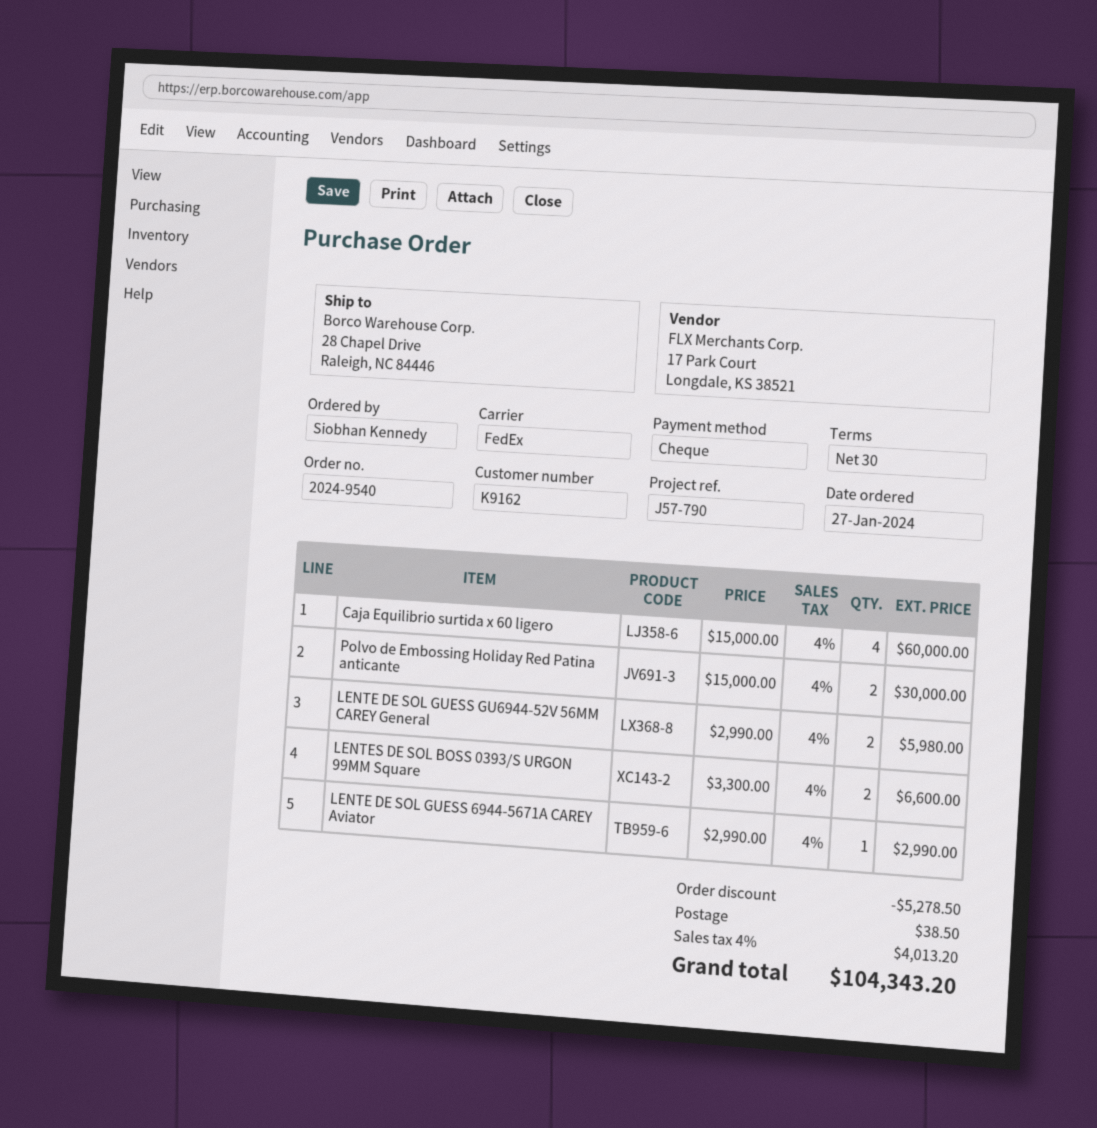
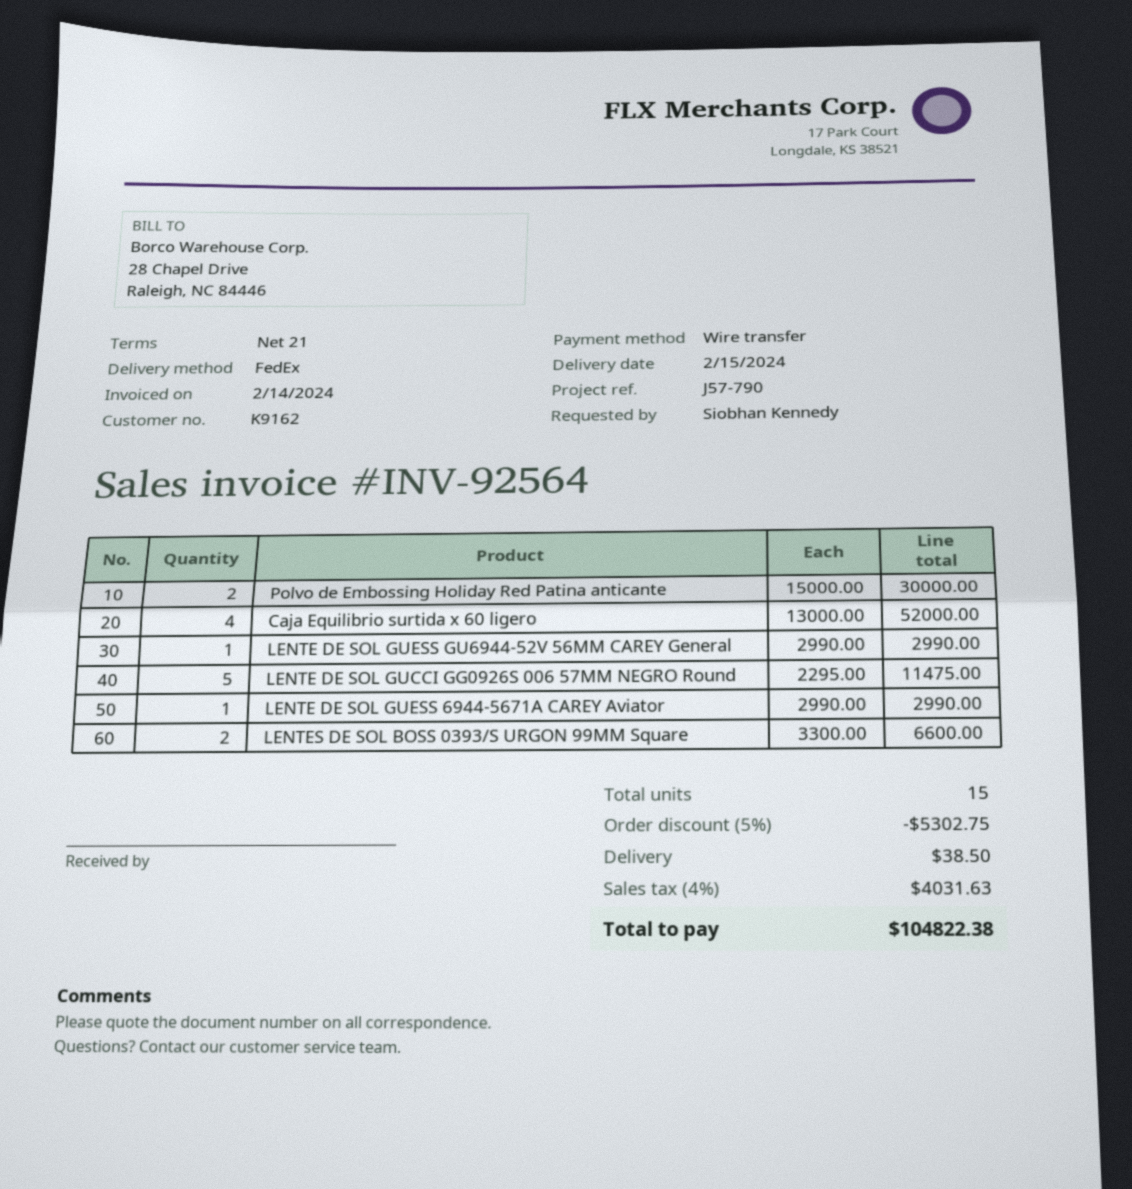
payment terms: 30 days -> 21 days
payment method: cheque -> bank transfer
Caja Equilibrio surtida x 60 ligero: 4 x 15000.00 = 60000.00 -> 4 x 13000.00 = 52000.00
LENTE DE SOL GUESS GU6944-52V 56MM CAREY General: 2 x 2990.00 = 5980.00 -> 1 x 2990.00 = 2990.00
LENTE DE SOL GUCCI GG0926S 006 57MM NEGRO Round: none -> 5 x 2295.00 = 11475.00
discount: 5278.50 -> 5302.75
tax: 4% = 4013.20 -> 4% = 4031.63
total: 104343.20 -> 104822.38

